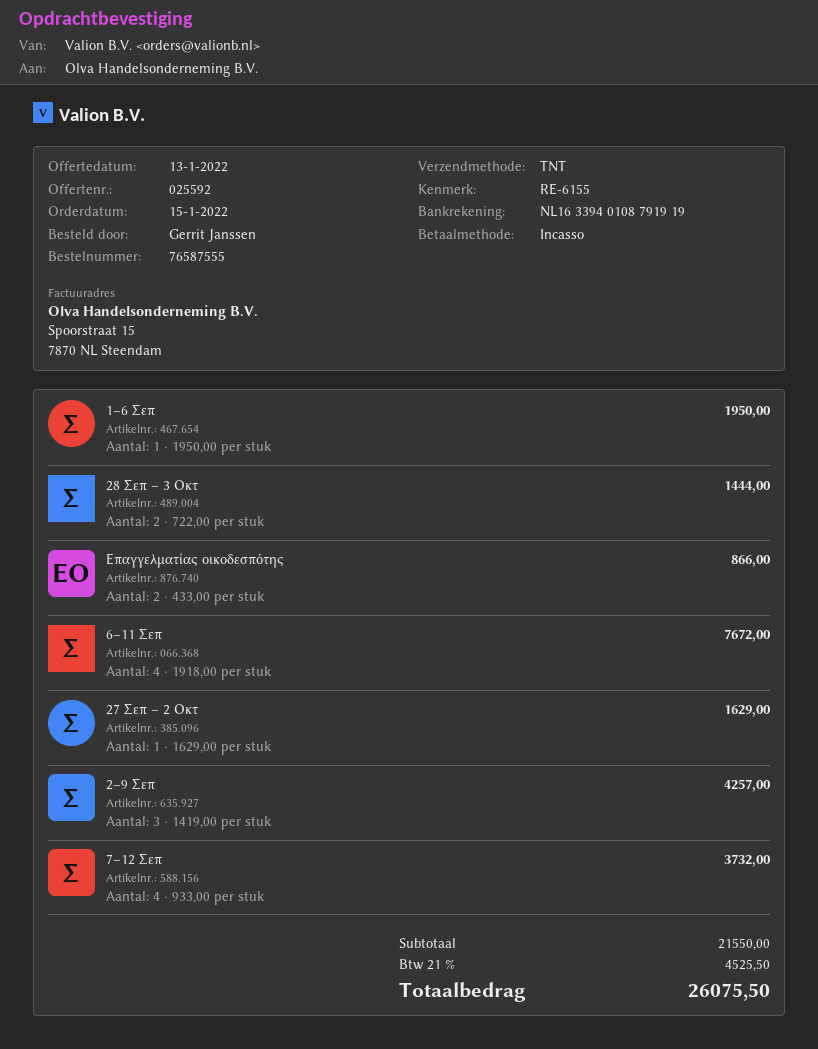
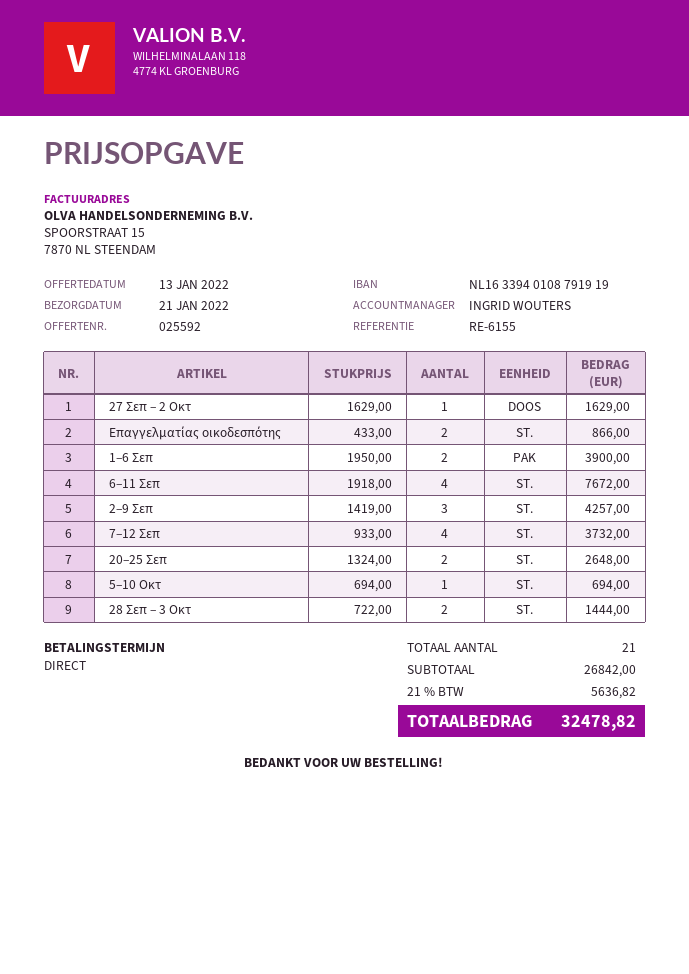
1–6 Σεπ: 1 x 1950.00 = 1950.00 -> 2 x 1950.00 = 3900.00
20–25 Σεπ: none -> 2 x 1324.00 = 2648.00
5–10 Οκτ: none -> 1 x 694.00 = 694.00
subtotal: 21550.00 -> 26842.00
tax: 21% = 4525.50 -> 21% = 5636.82
total: 26075.50 -> 32478.82

